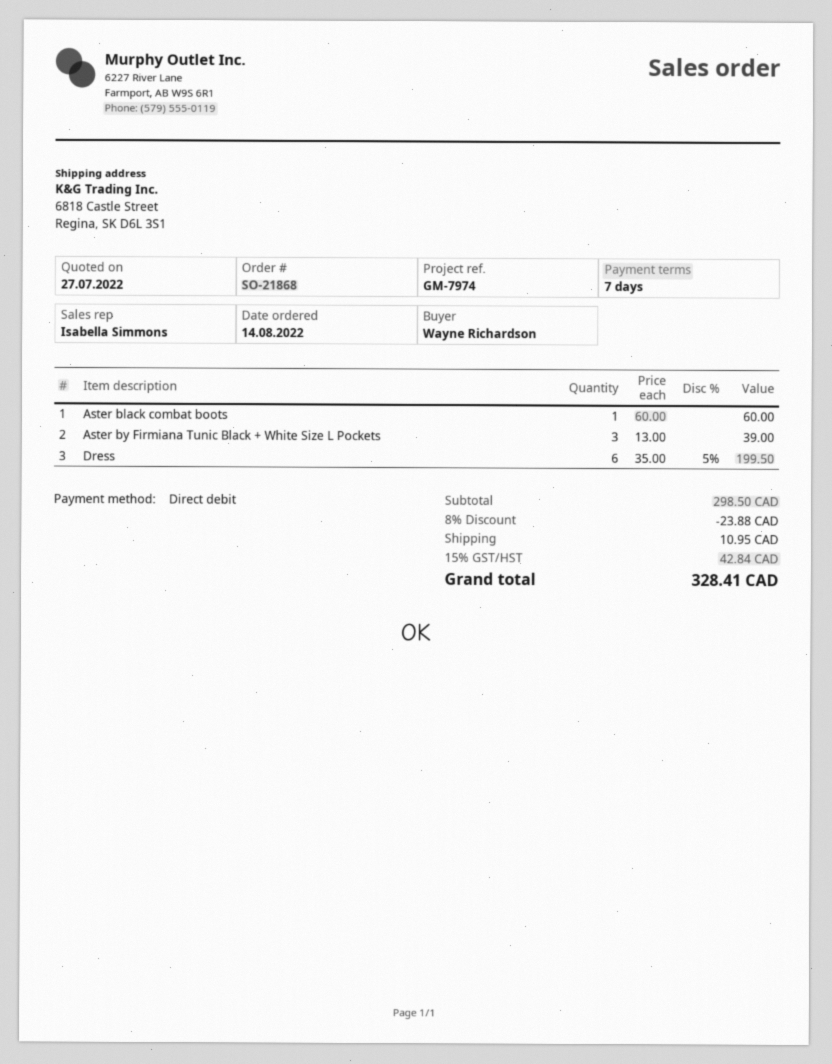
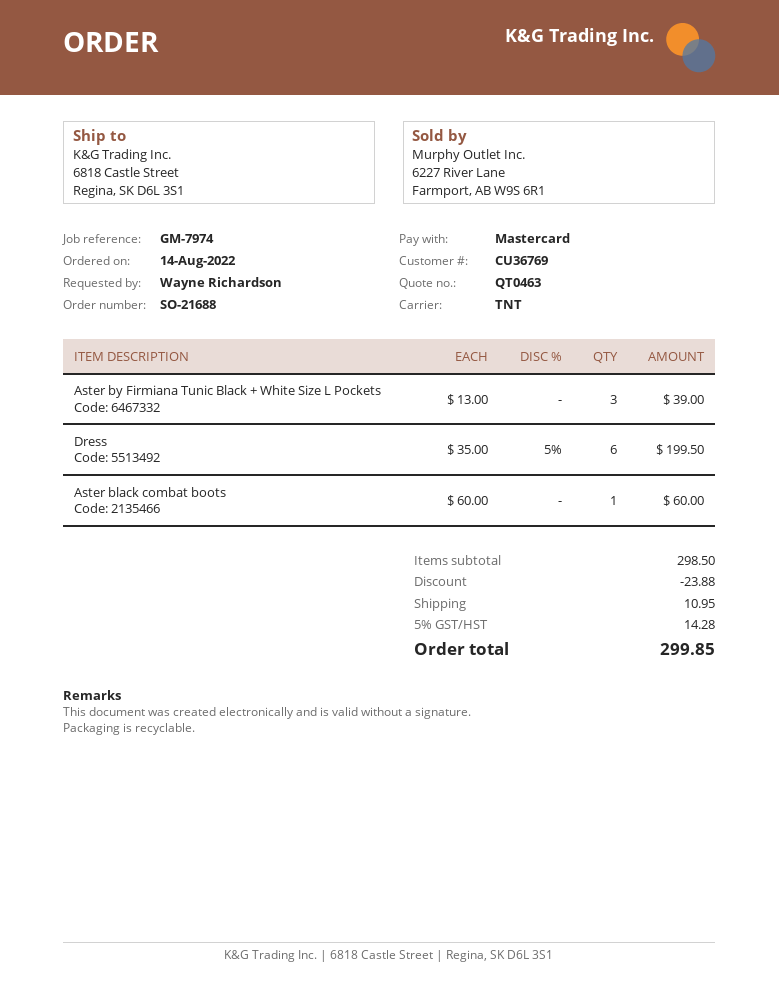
order number: SO-21868 -> SO-21688
payment method: direct debit -> Mastercard
tax: 15% = 42.84 -> 5% = 14.28
total: 328.41 -> 299.85

